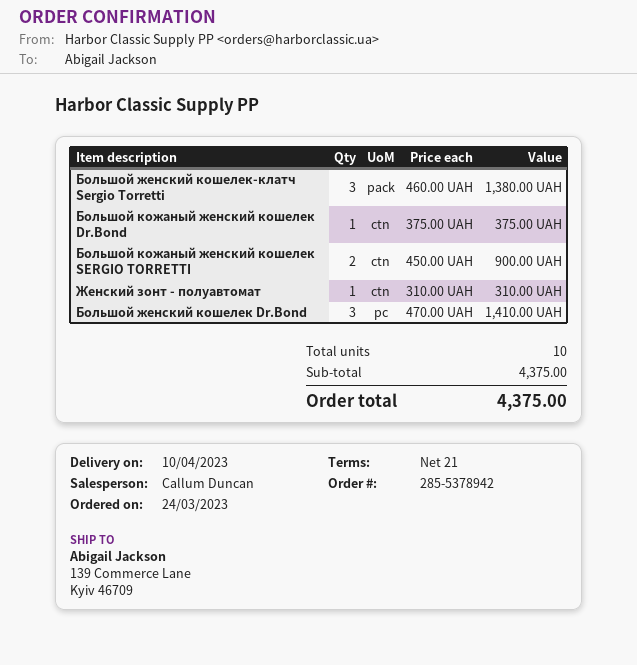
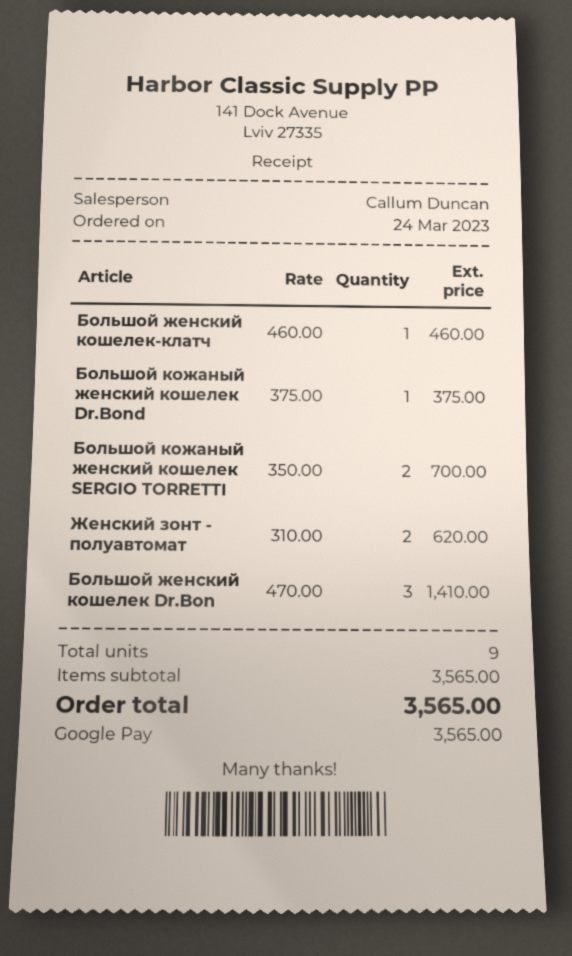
Большой женский кошелек-клатч Sergio Torretti: 3 x 460.00 = 1380.00 -> 1 x 460.00 = 460.00
Большой кожаный женский кошелек SERGIO TORRETTI: 2 x 450.00 = 900.00 -> 2 x 350.00 = 700.00
Женский зонт - полуавтомат: 1 x 310.00 = 310.00 -> 2 x 310.00 = 620.00
total quantity: 10 -> 9
subtotal: 4375.00 -> 3565.00
total: 4375.00 -> 3565.00

